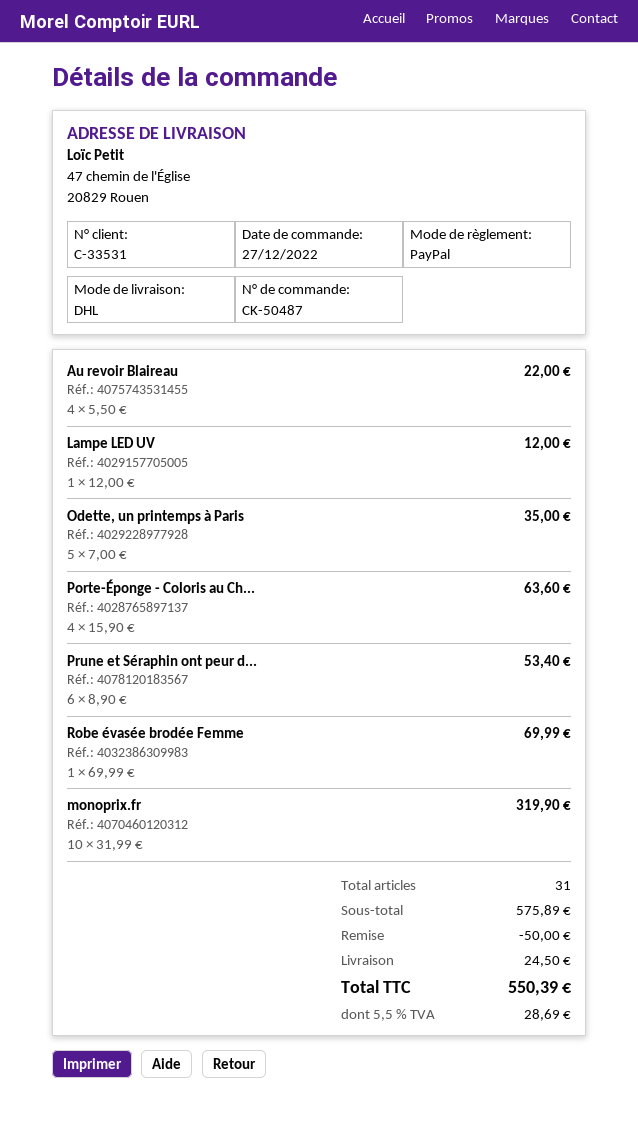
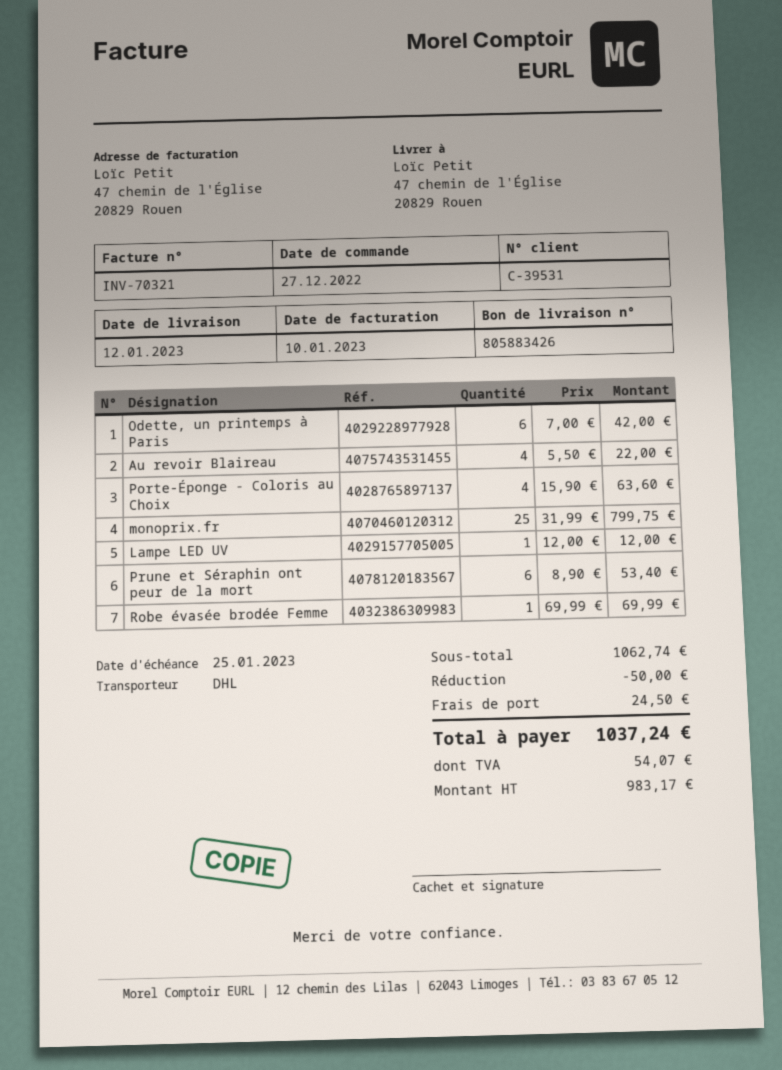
customer number: C-33531 -> C-39531
Odette, un printemps à Paris: 5 x 7.00 = 35.00 -> 6 x 7.00 = 42.00
monoprix.fr: 10 x 31.99 = 319.90 -> 25 x 31.99 = 799.75
subtotal: 575.89 -> 1062.74
tax: 28.69 -> 54.07
total: 550.39 -> 1037.24

